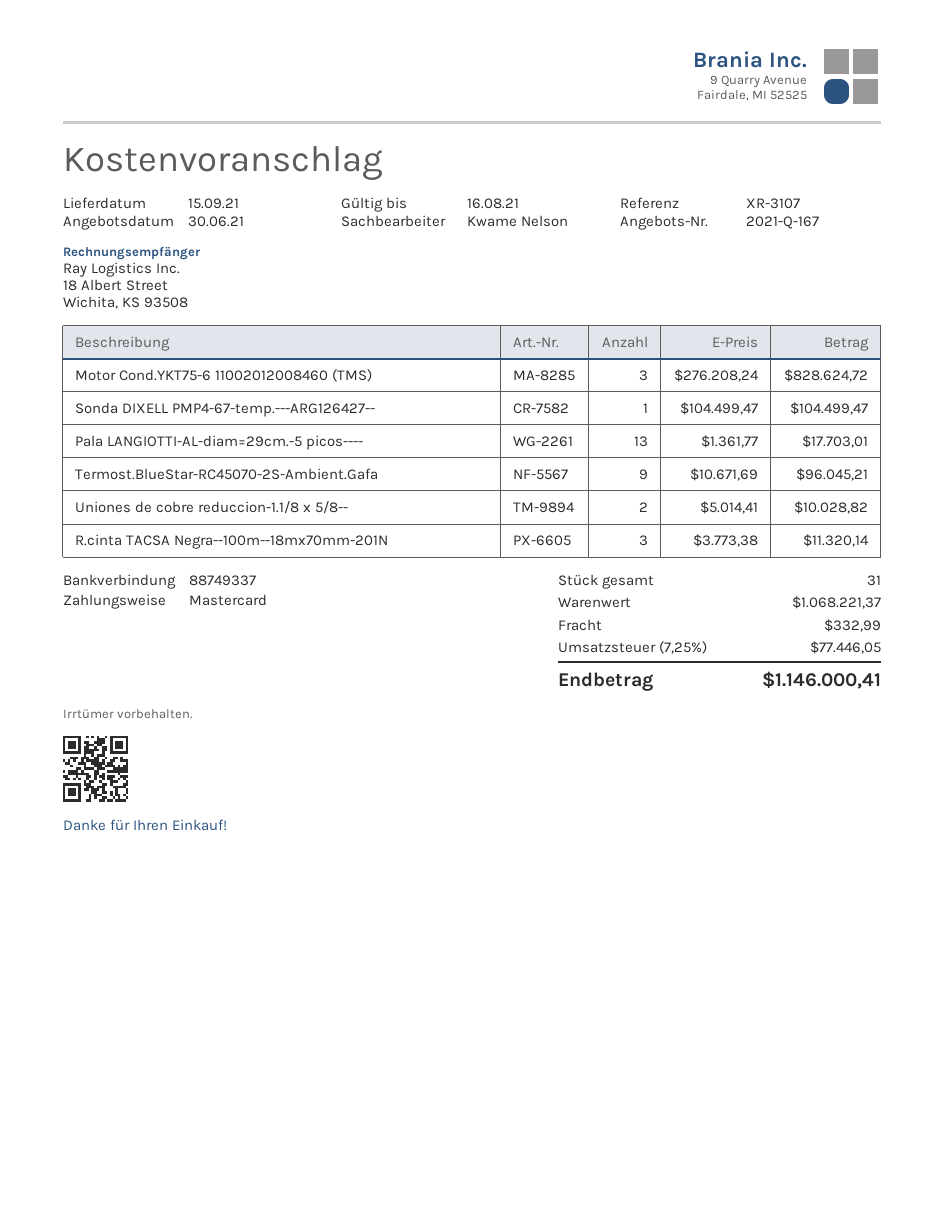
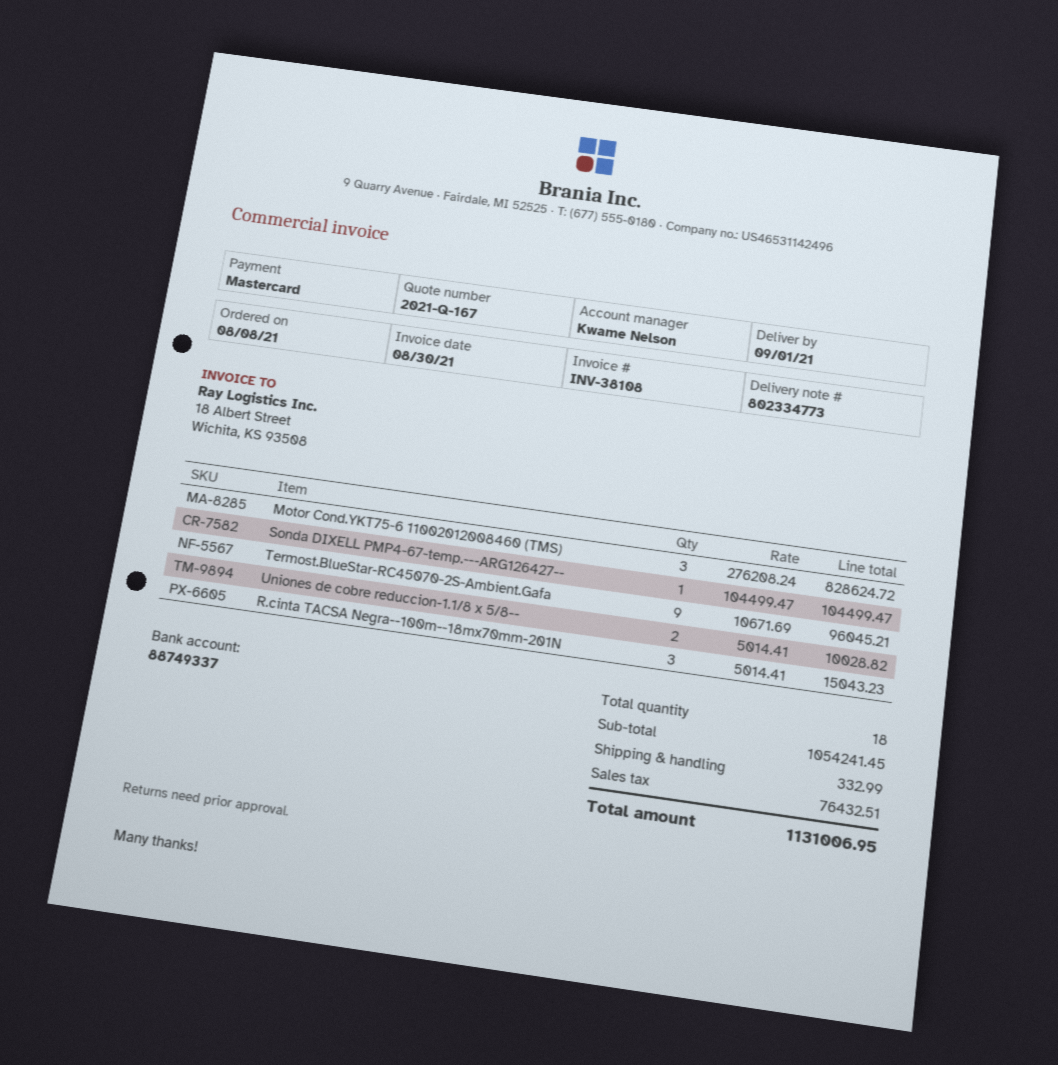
delivery date: 2021-09-15 -> 2021-09-01
Pala LANGIOTTI-AL-diam=29cm.-5 picos----: 13 x 1361.77 = 17703.01 -> none
R.cinta TACSA Negra--100m--18mx70mm-201N: 3 x 3773.38 = 11320.14 -> 3 x 5014.41 = 15043.23
total quantity: 31 -> 18
subtotal: 1068221.37 -> 1054241.45
tax: 77446.05 -> 76432.51
total: 1146000.41 -> 1131006.95

